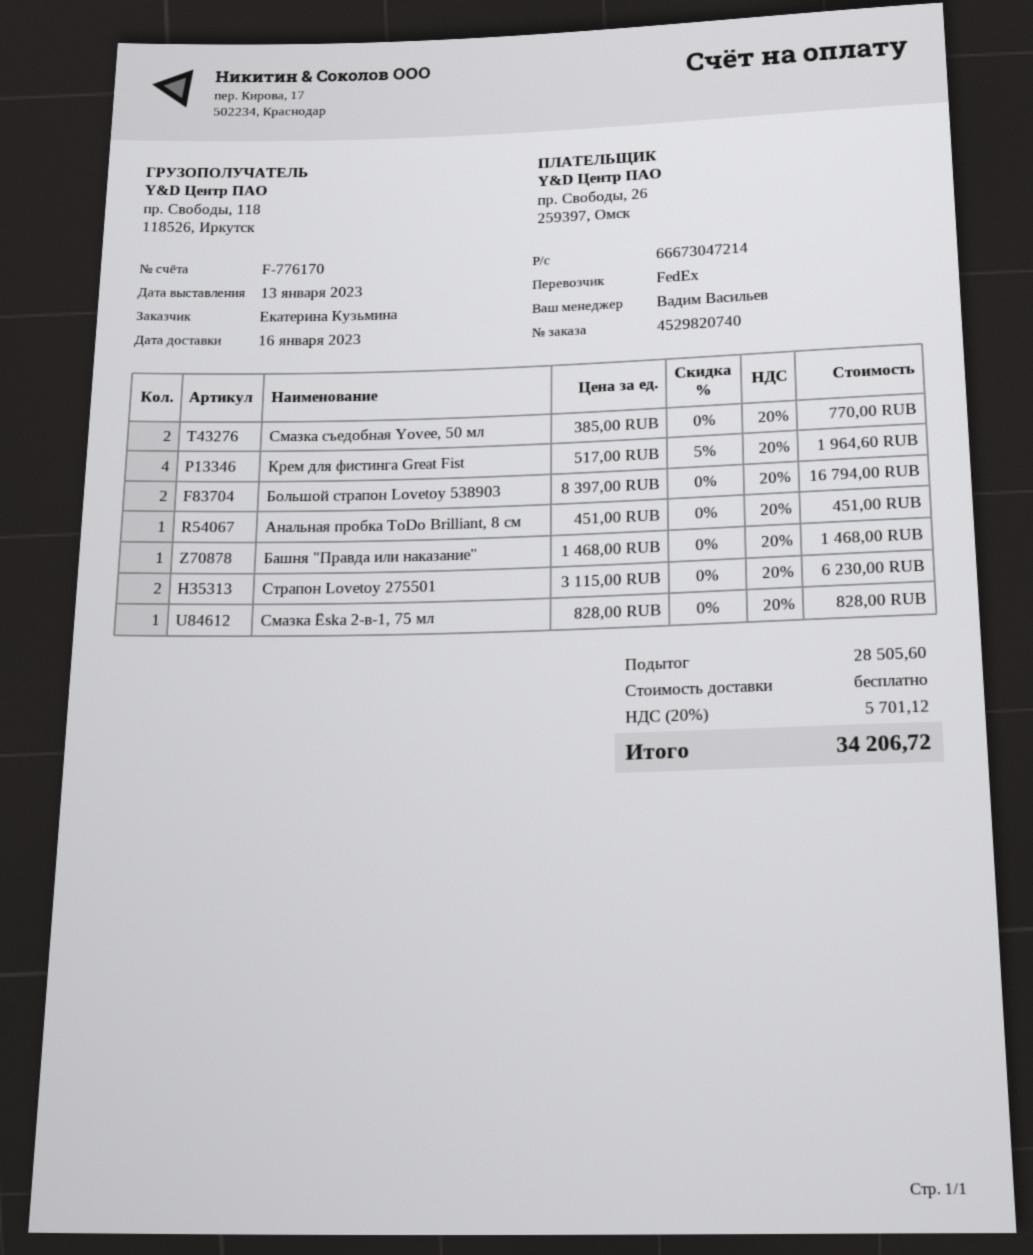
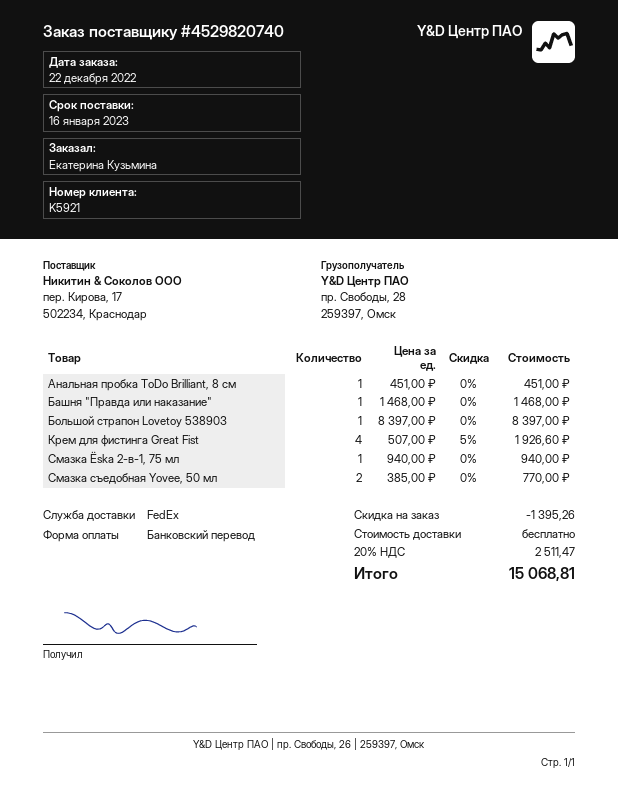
ship to: пр. Свободы, 118, 118526, Иркутск -> пр. Свободы, 28, 259397, Омск
Крем для фистинга Great Fist: 4 x 517.00 - 5% = 1964.60 -> 4 x 507.00 - 5% = 1926.60
Большой страпон Lovetoy 538903: 2 x 8397.00 = 16794.00 -> 1 x 8397.00 = 8397.00
Страпон Lovetoy 275501: 2 x 3115.00 = 6230.00 -> none
Смазка Ёska 2-в-1, 75 мл: 1 x 828.00 = 828.00 -> 1 x 940.00 = 940.00
discount: none -> 1395.26
tax: 20% = 5701.12 -> 20% = 2511.47
total: 34206.72 -> 15068.81

